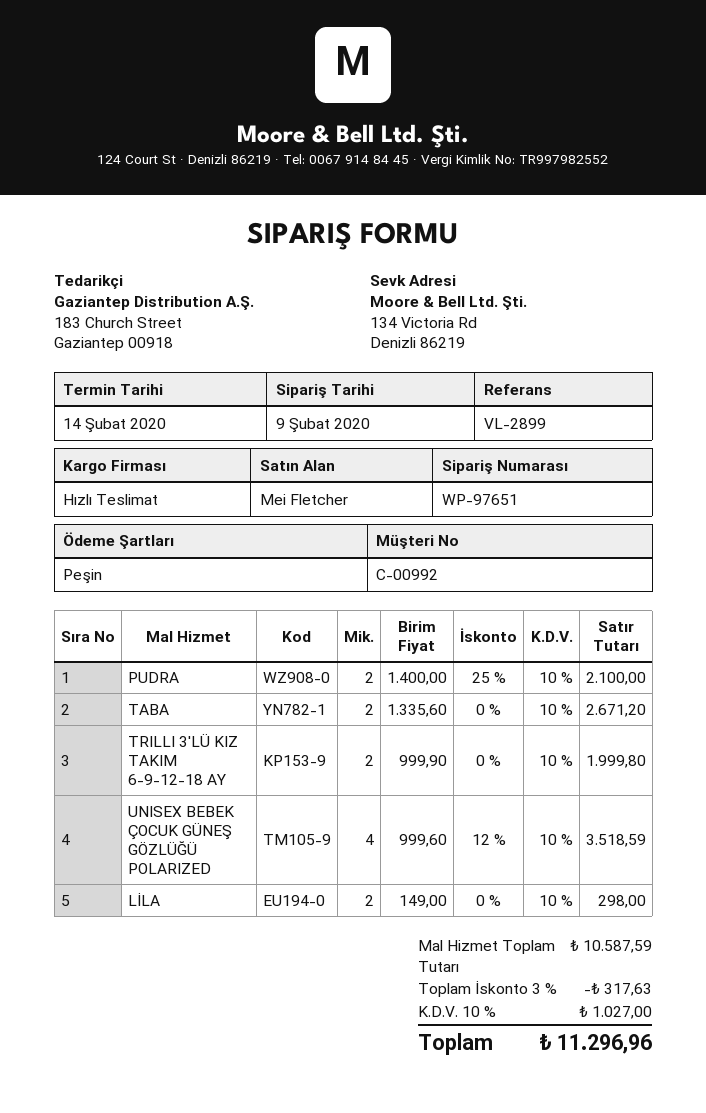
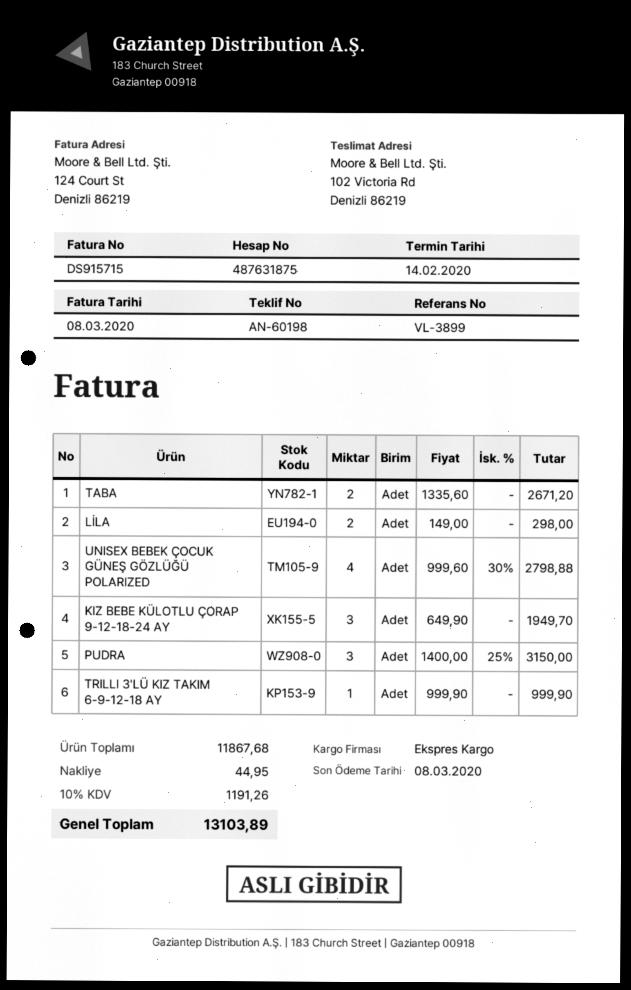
reference: VL-2899 -> VL-3899
ship to: 134 Victoria Rd, Denizli 86219 -> 102 Victoria Rd, Denizli 86219
PUDRA: 2 x 1400.00 - 25% = 2100.00 -> 3 x 1400.00 - 25% = 3150.00
TRILLI 3'LÜ KIZ TAKIM 6-9-12-18 AY: 2 x 999.90 = 1999.80 -> 1 x 999.90 = 999.90
UNISEX BEBEK ÇOCUK GÜNEŞ GÖZLÜĞÜ POLARIZED: 4 x 999.60 - 12% = 3518.59 -> 4 x 999.60 - 30% = 2798.88
KIZ BEBE KÜLOTLU ÇORAP 9-12-18-24 AY: none -> 3 x 649.90 = 1949.70
subtotal: 10587.59 -> 11867.68
discount: 3% = 317.63 -> none
shipping: none -> 44.95
tax: 10% = 1027.00 -> 10% = 1191.26
total: 11296.96 -> 13103.89

